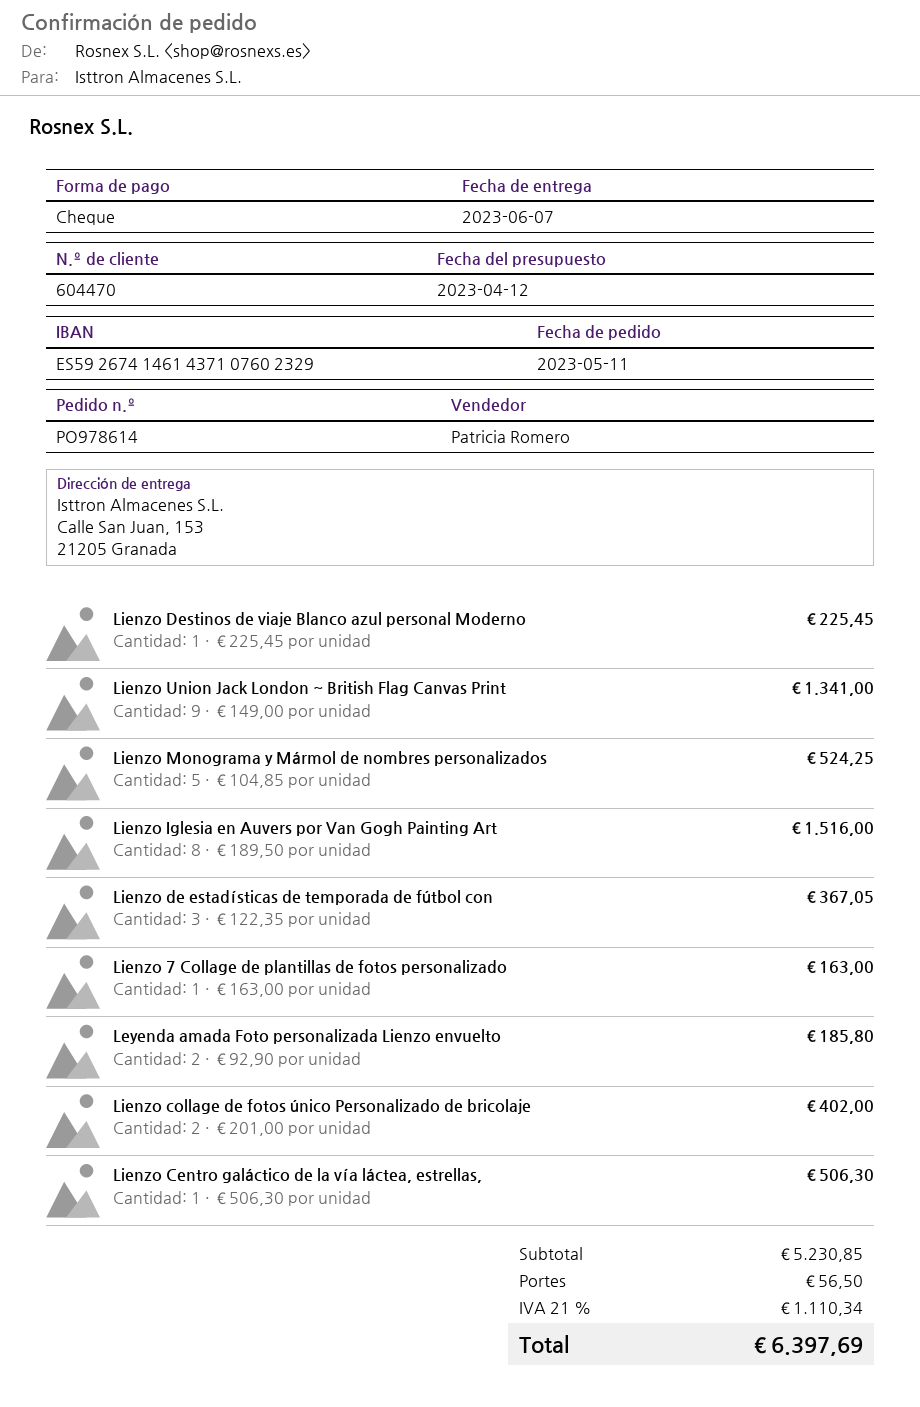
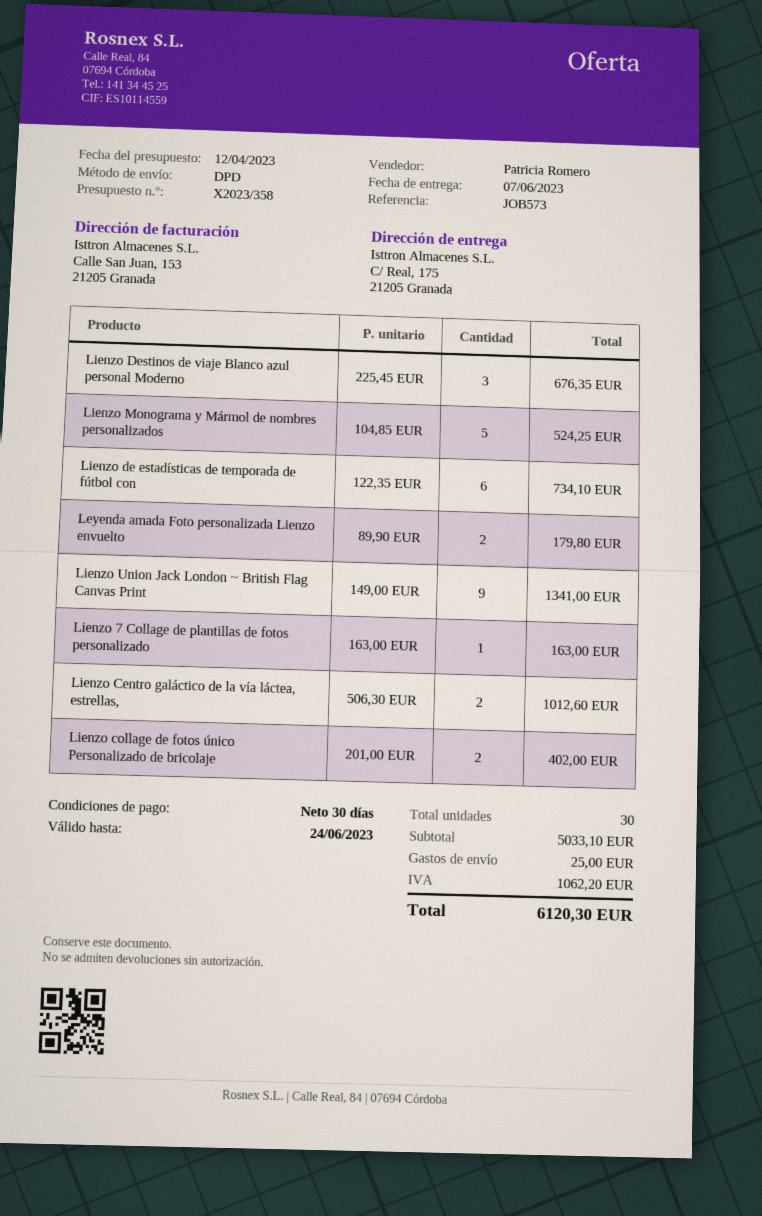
ship to: Calle San Juan, 153, 21205 Granada -> C/ Real, 175, 21205 Granada
Lienzo Destinos de viaje Blanco azul personal Moderno: 1 x 225.45 = 225.45 -> 3 x 225.45 = 676.35
Lienzo Iglesia en Auvers por Van Gogh Painting Art: 8 x 189.50 = 1516.00 -> none
Lienzo de estadísticas de temporada de fútbol con: 3 x 122.35 = 367.05 -> 6 x 122.35 = 734.10
Leyenda amada Foto personalizada Lienzo envuelto: 2 x 92.90 = 185.80 -> 2 x 89.90 = 179.80
Lienzo Centro galáctico de la vía láctea, estrellas,: 1 x 506.30 = 506.30 -> 2 x 506.30 = 1012.60
subtotal: 5230.85 -> 5033.10
shipping: 56.50 -> 25.00
tax: 1110.34 -> 1062.20
total: 6397.69 -> 6120.30

